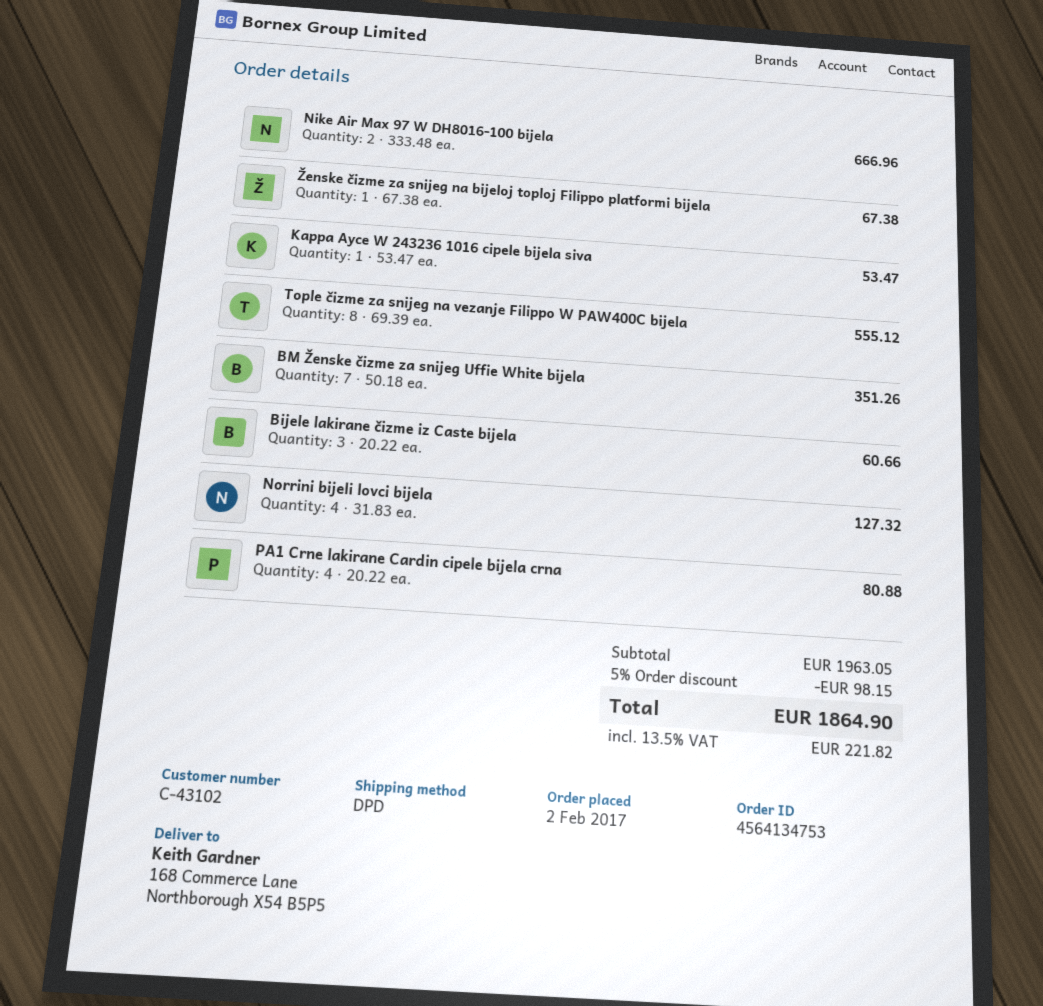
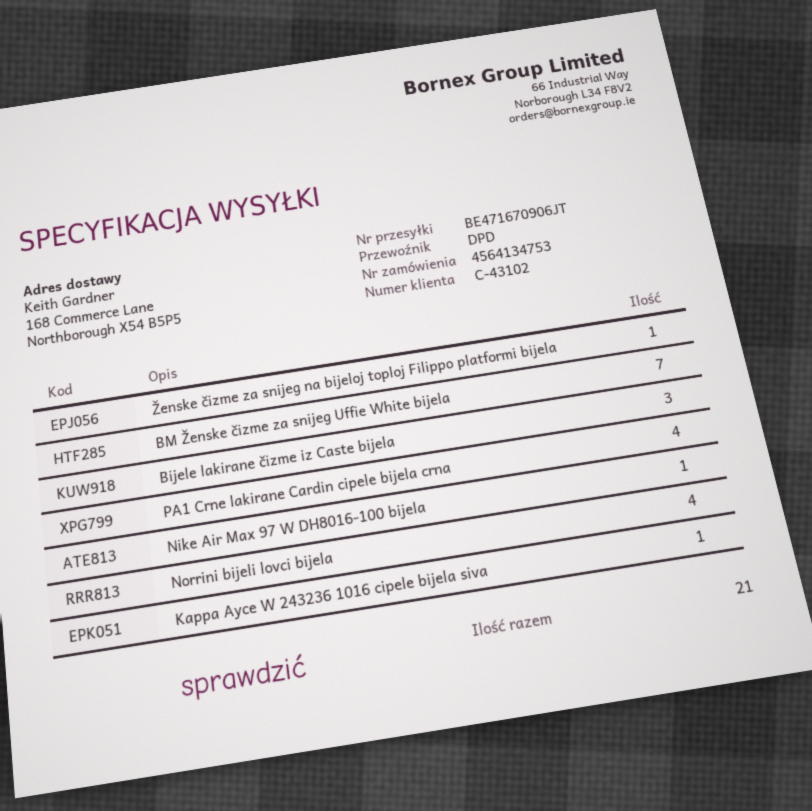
Nike Air Max 97 W DH8016-100 bijela: 2 -> 1
Tople čizme za snijeg na vezanje Filippo W PAW400C bijela: 8 -> none

